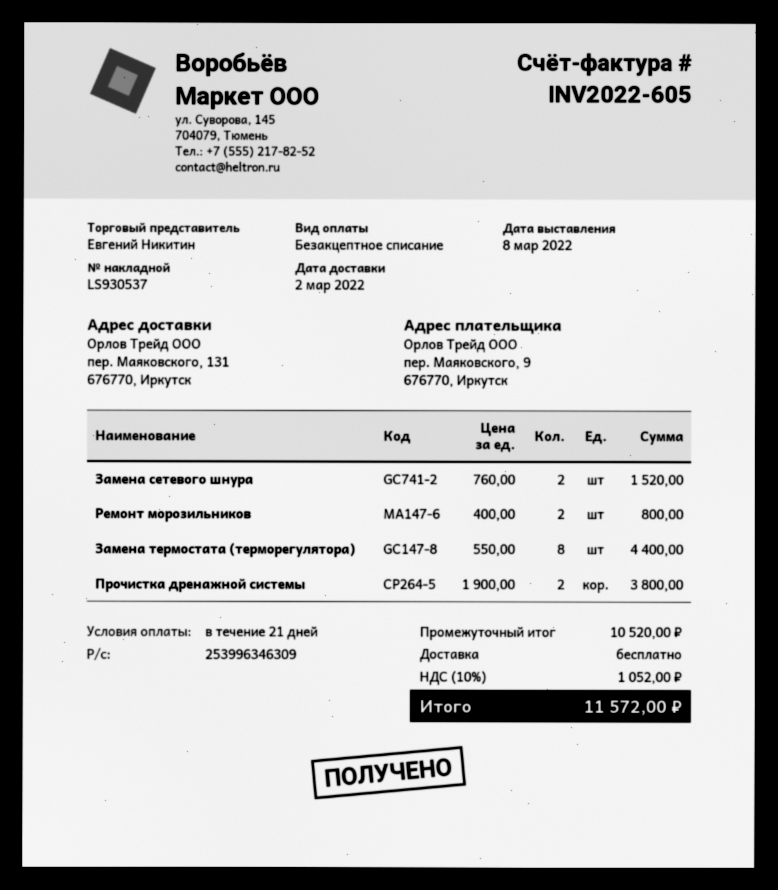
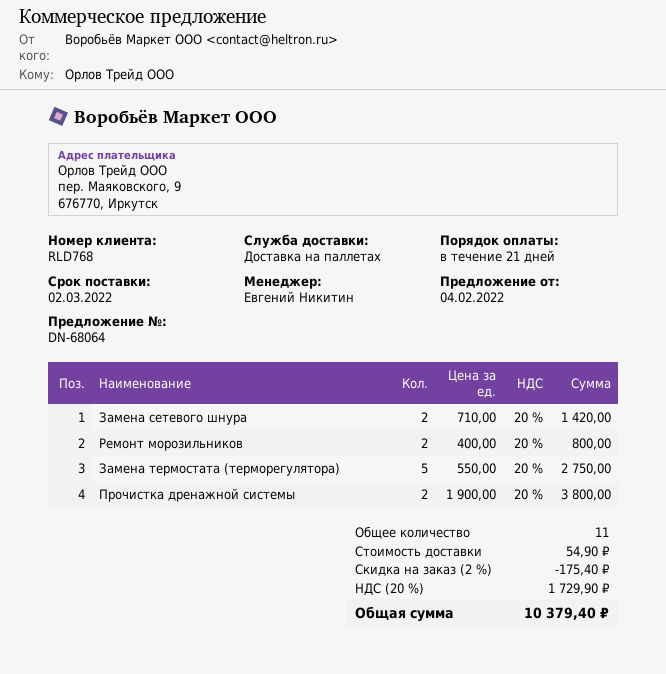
Замена сетевого шнура: 2 x 760.00 = 1520.00 -> 2 x 710.00 = 1420.00
Замена термостата (терморегулятора): 8 x 550.00 = 4400.00 -> 5 x 550.00 = 2750.00
discount: none -> 2% = 175.40
shipping: 0.00 -> 54.90
tax: 10% = 1052.00 -> 20% = 1729.90
total: 11572.00 -> 10379.40

